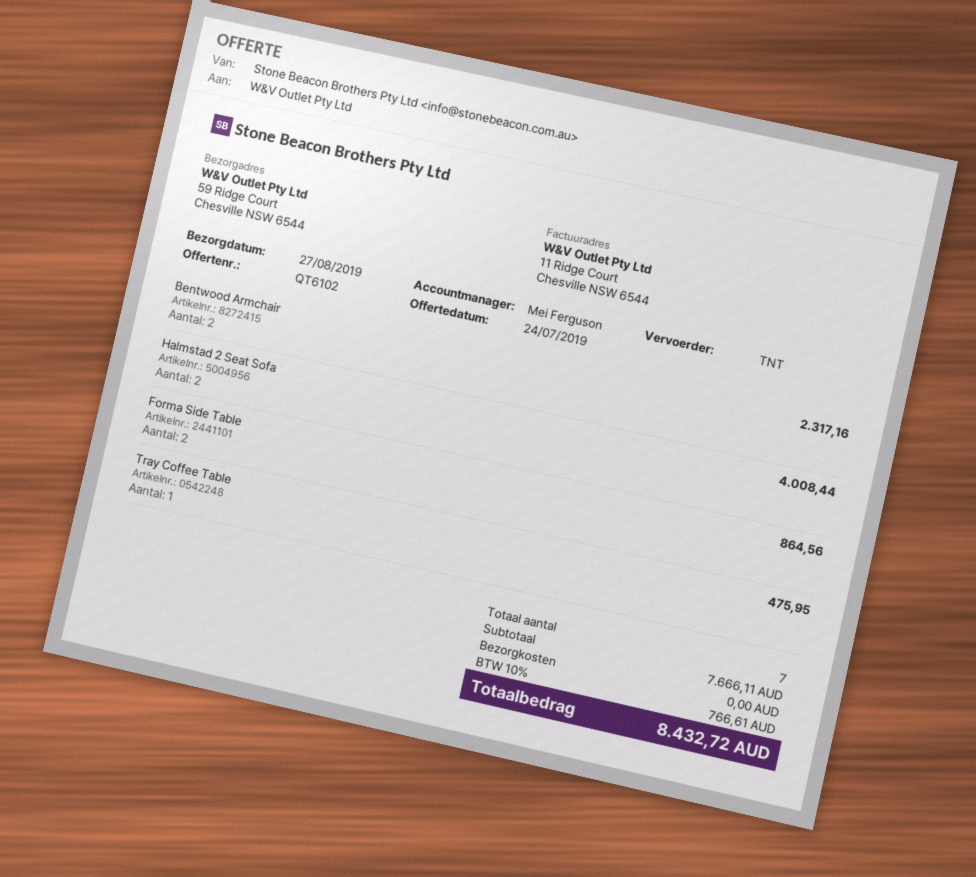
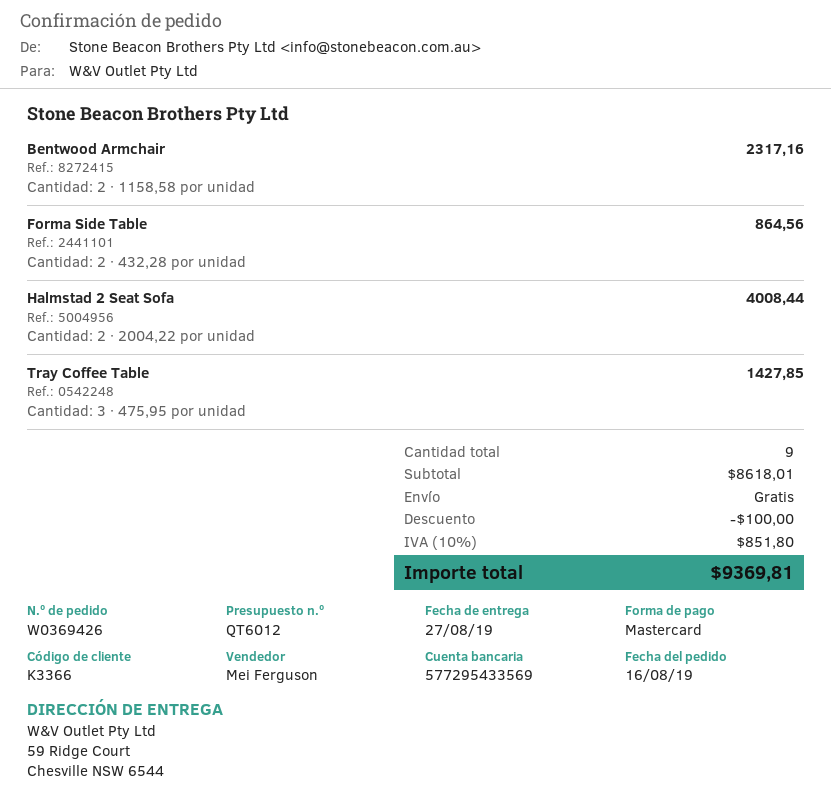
quote number: QT6102 -> QT6012
Tray Coffee Table: 1 for 475.95 -> 3 for 1427.85
total quantity: 7 -> 9
subtotal: 7666.11 -> 8618.01
discount: none -> 100.00
tax: 10% = 766.61 -> 10% = 851.80
total: 8432.72 -> 9369.81

